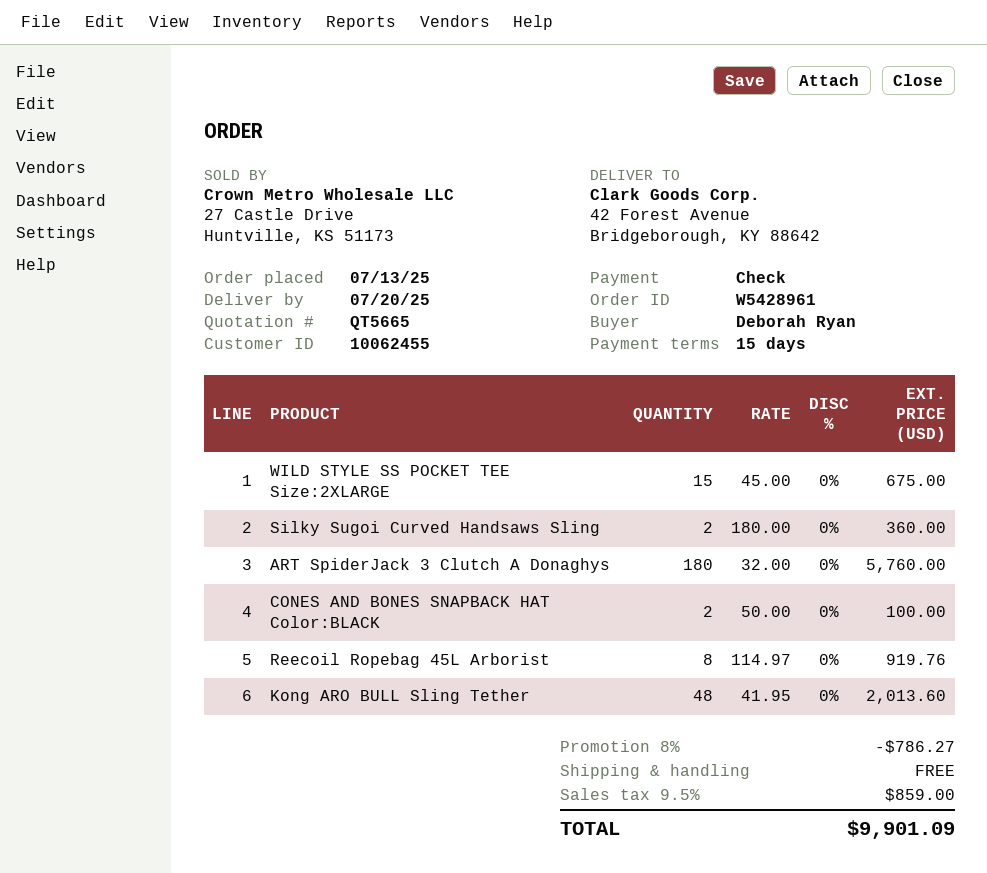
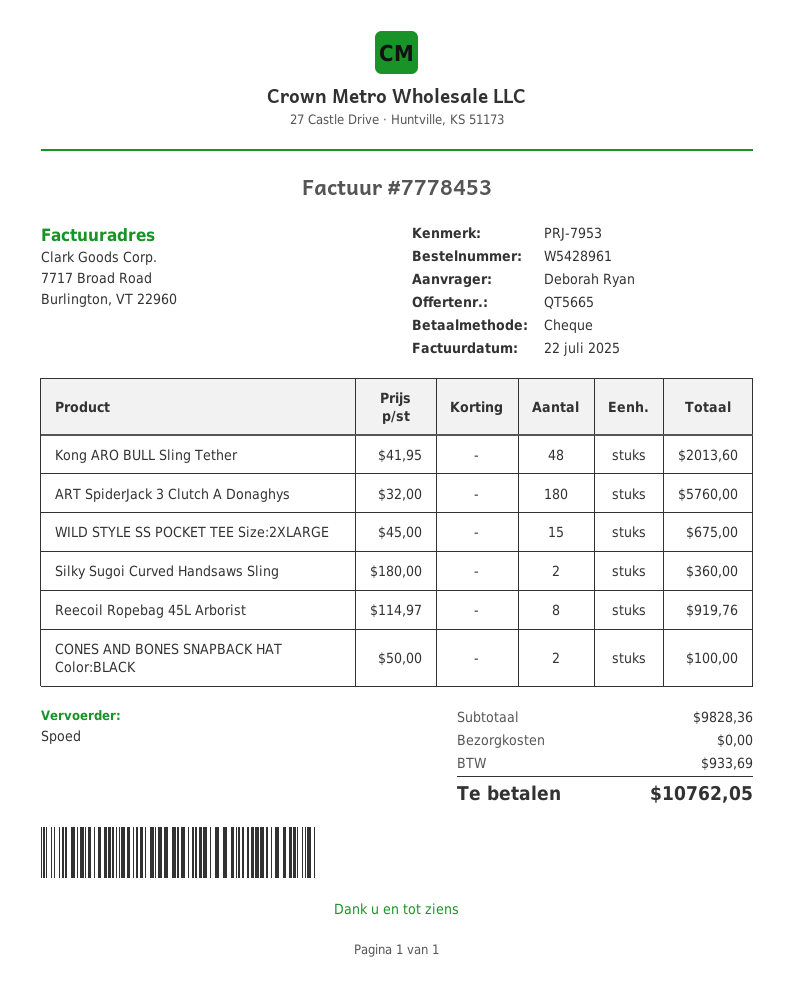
discount: 8% = 786.27 -> none
tax: 859.00 -> 933.69
total: 9901.09 -> 10762.05

